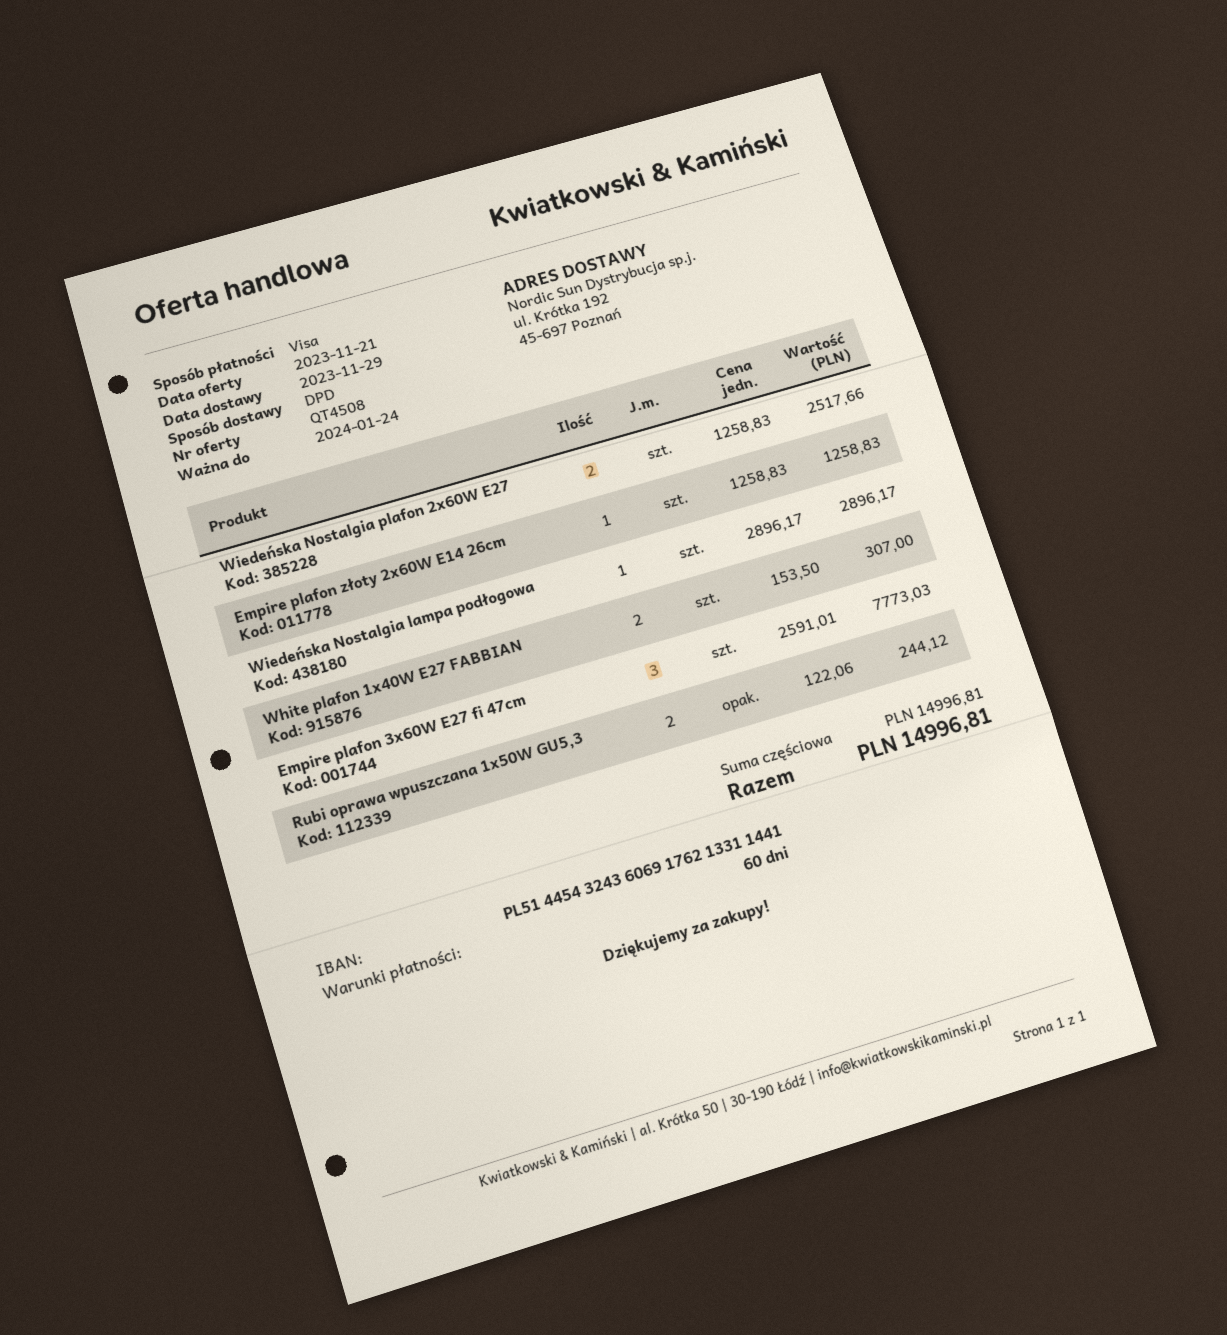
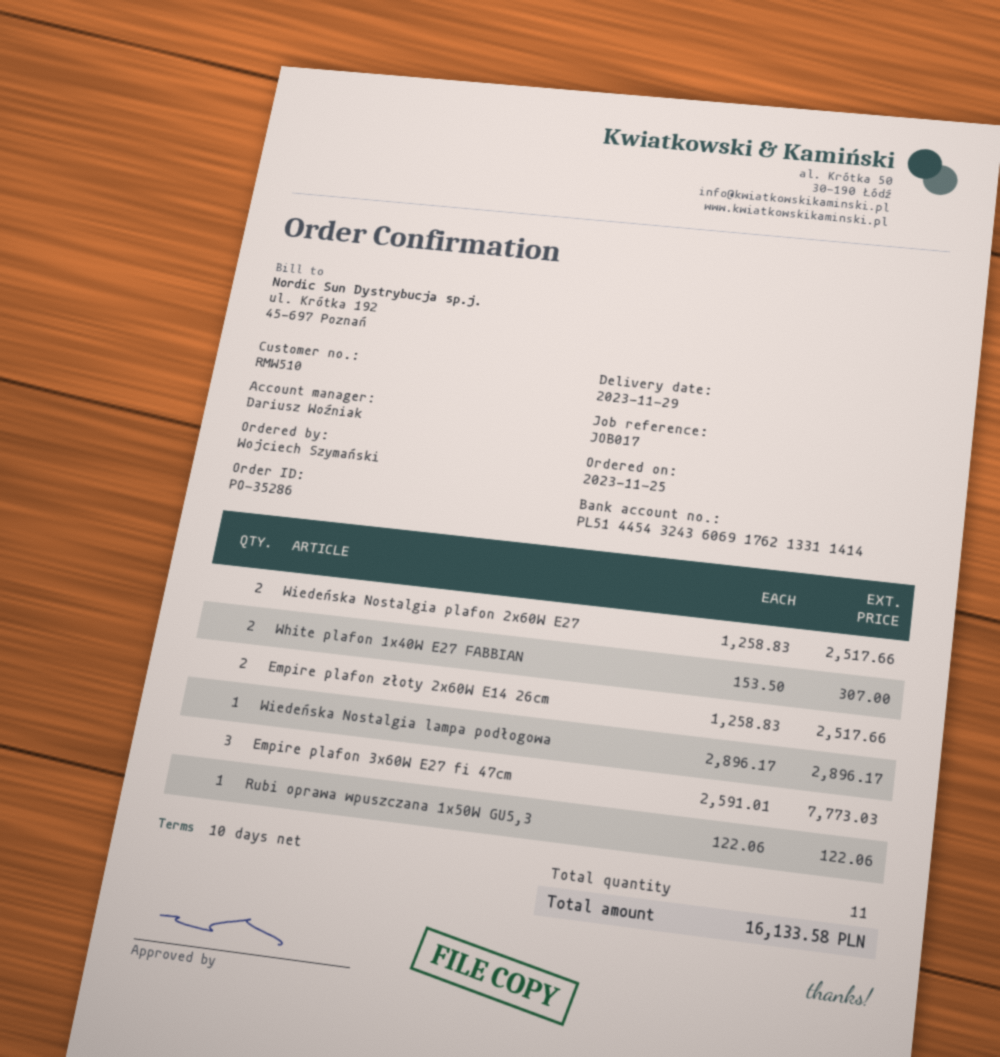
payment terms: 60 days -> 10 days
bank account: PL51445432436069176213311441 -> PL51445432436069176213311414
Empire plafon złoty 2x60W E14 26cm: 1 x 1258.83 = 1258.83 -> 2 x 1258.83 = 2517.66
Rubi oprawa wpuszczana 1x50W GU5,3: 2 x 122.06 = 244.12 -> 1 x 122.06 = 122.06
total: 14996.81 -> 16133.58

